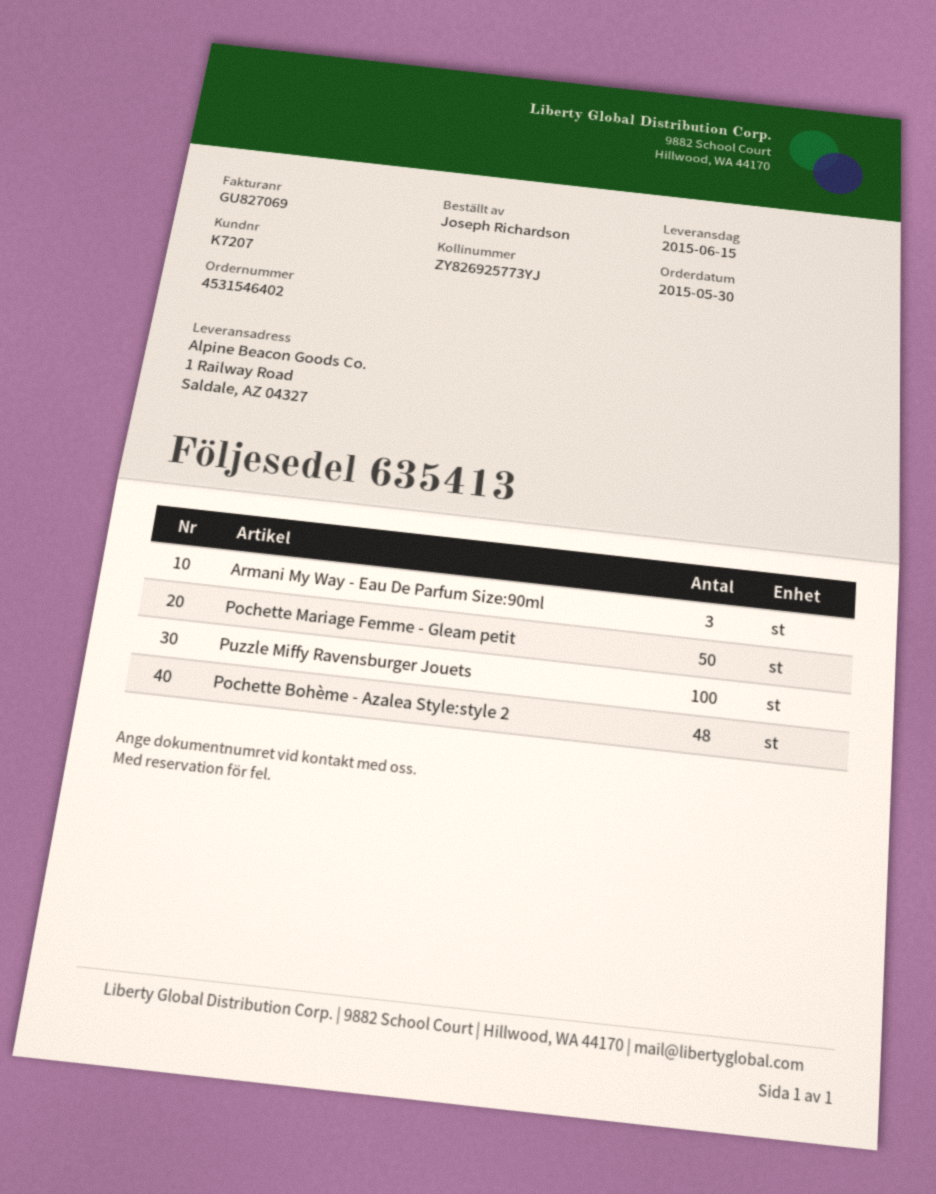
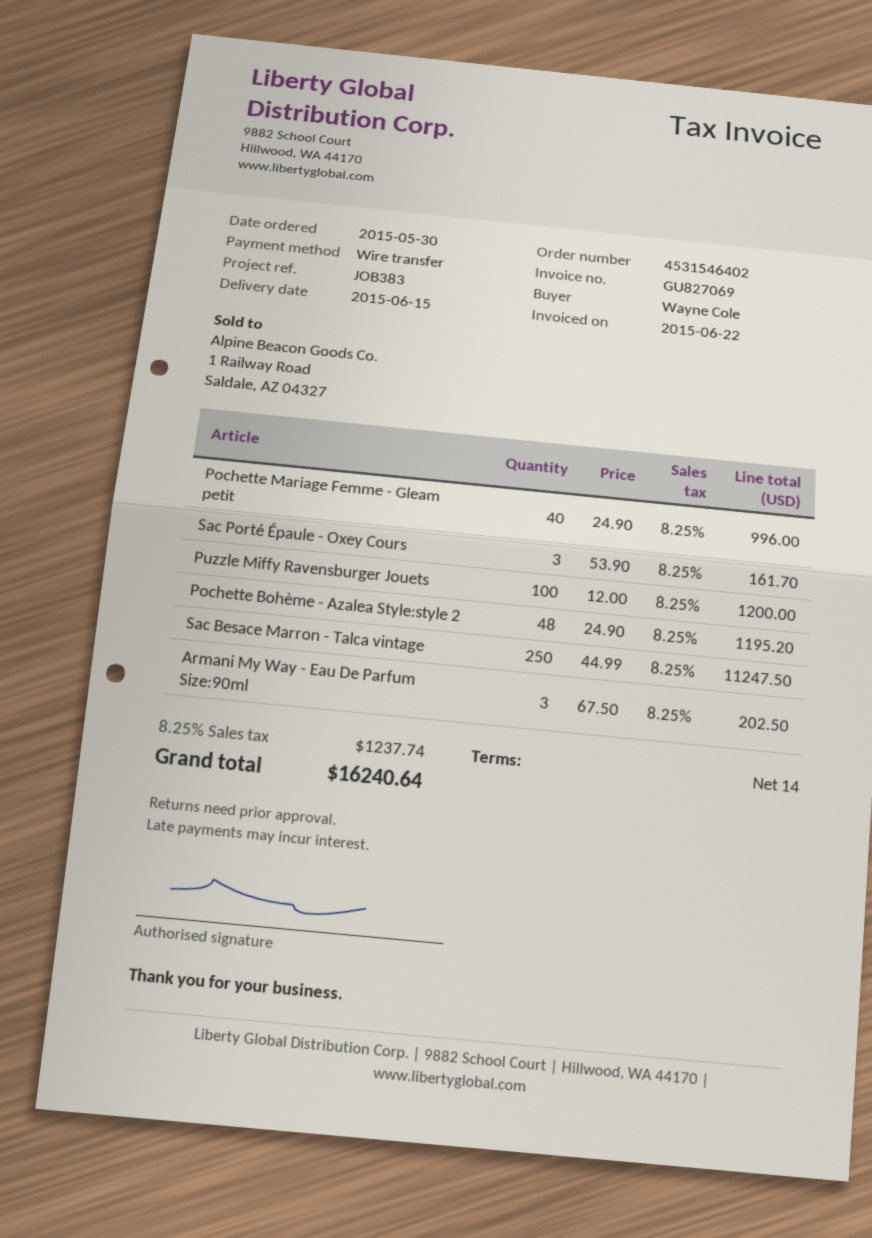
ordered by: Joseph Richardson -> Wayne Cole
Pochette Mariage Femme - Gleam petit: 50 -> 40
Sac Porté Épaule - Oxey Cours: none -> 3
Sac Besace Marron - Talca vintage: none -> 250

